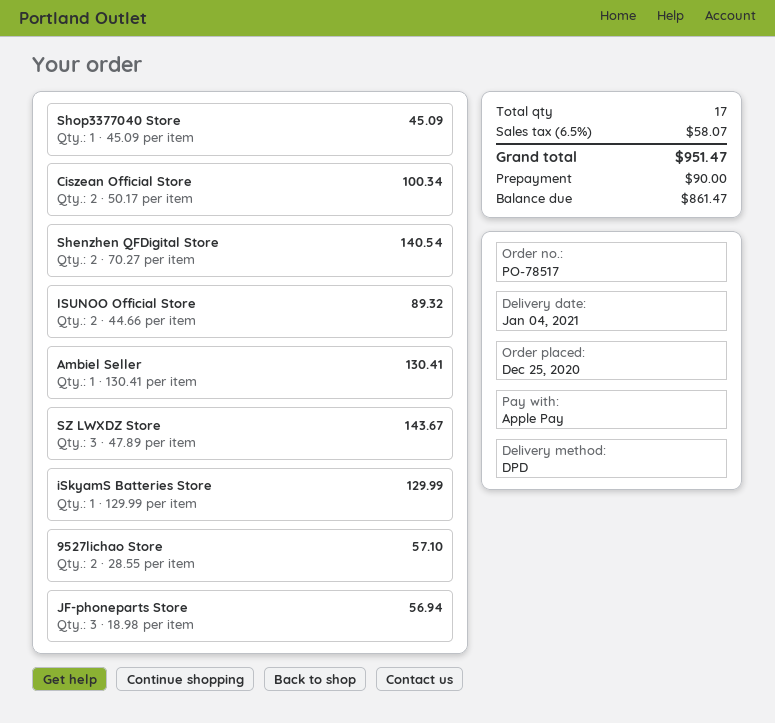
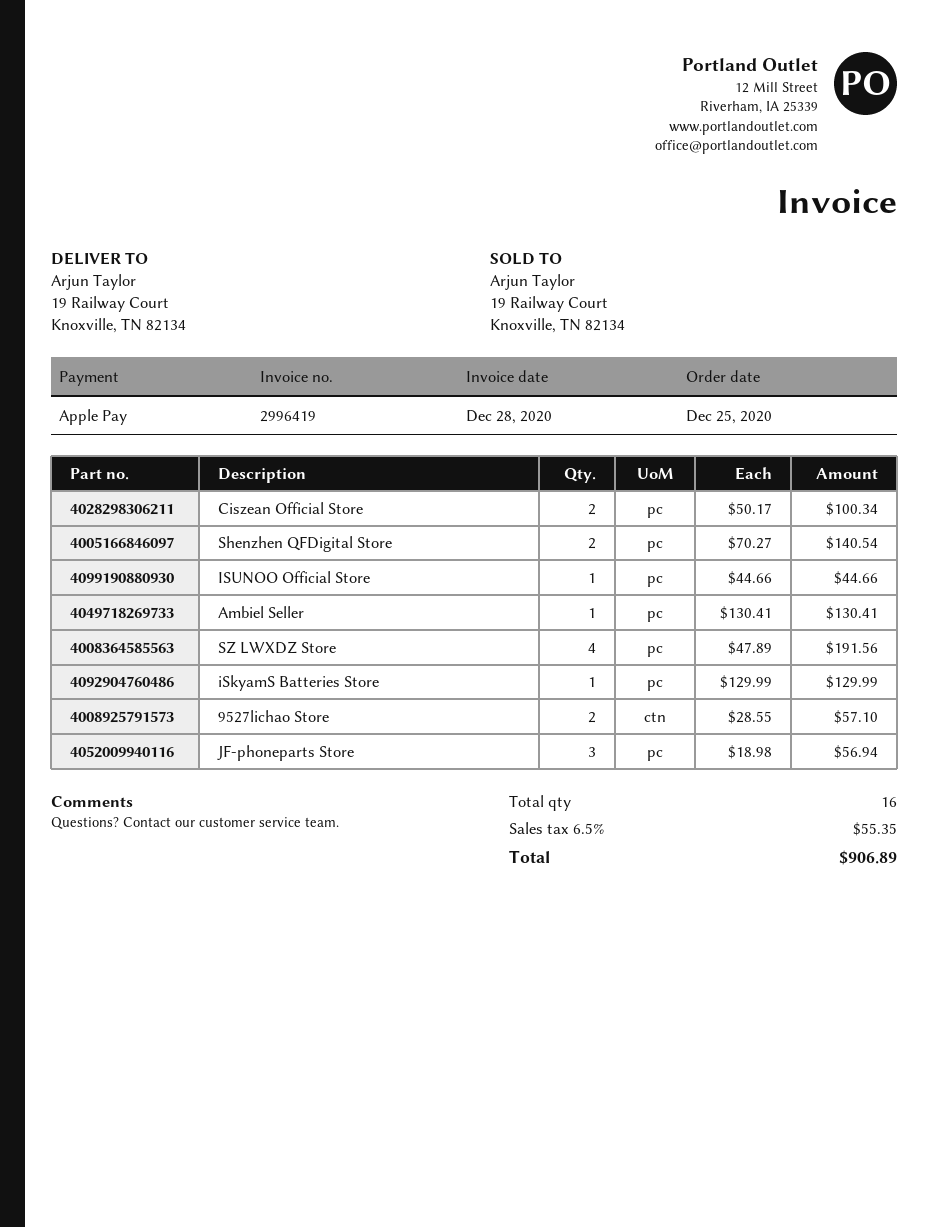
Shop3377040 Store: 1 x 45.09 = 45.09 -> none
ISUNOO Official Store: 2 x 44.66 = 89.32 -> 1 x 44.66 = 44.66
SZ LWXDZ Store: 3 x 47.89 = 143.67 -> 4 x 47.89 = 191.56
total quantity: 17 -> 16
tax: 6.5% = 58.07 -> 6.5% = 55.35
total: 951.47 -> 906.89

